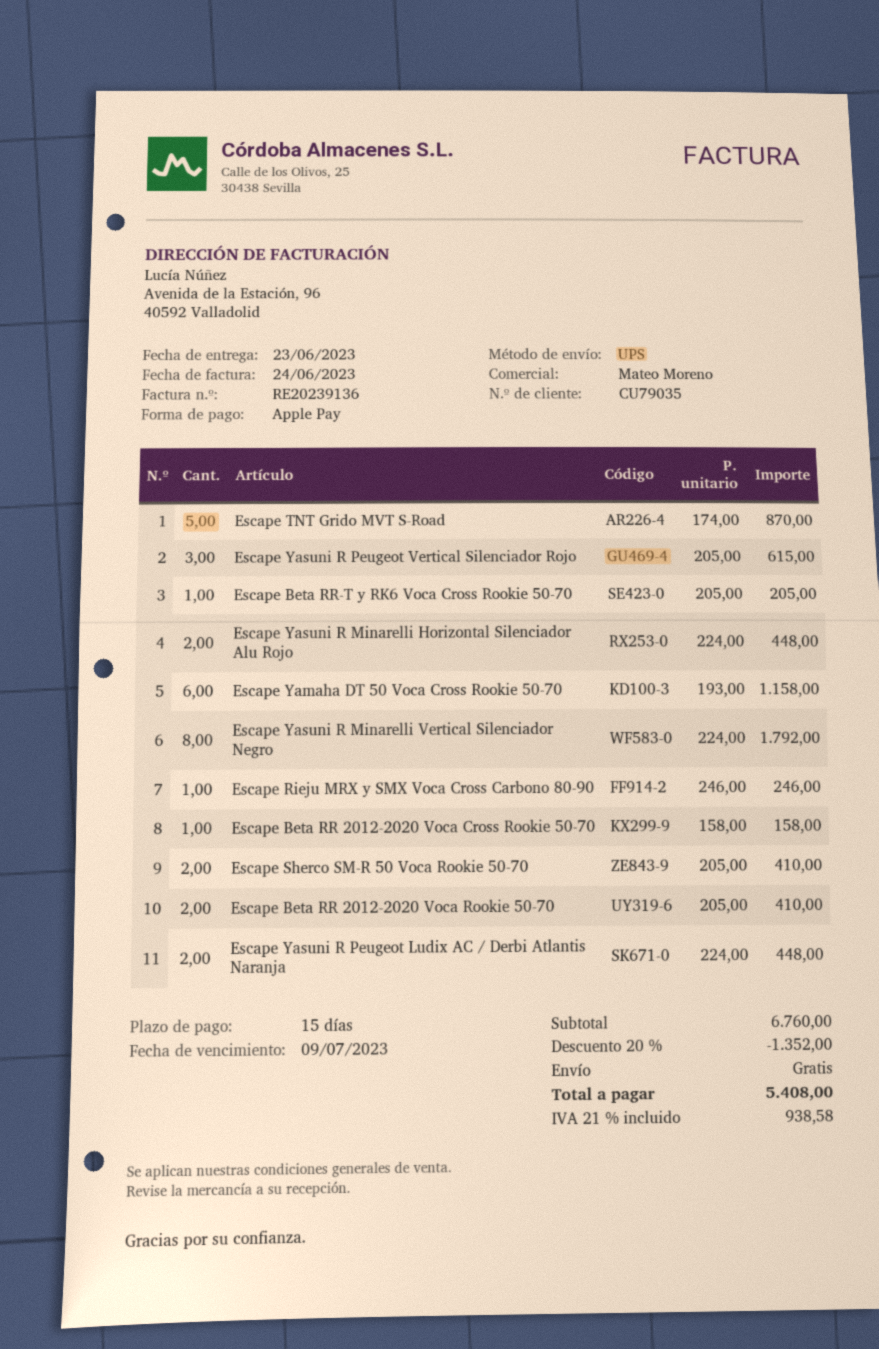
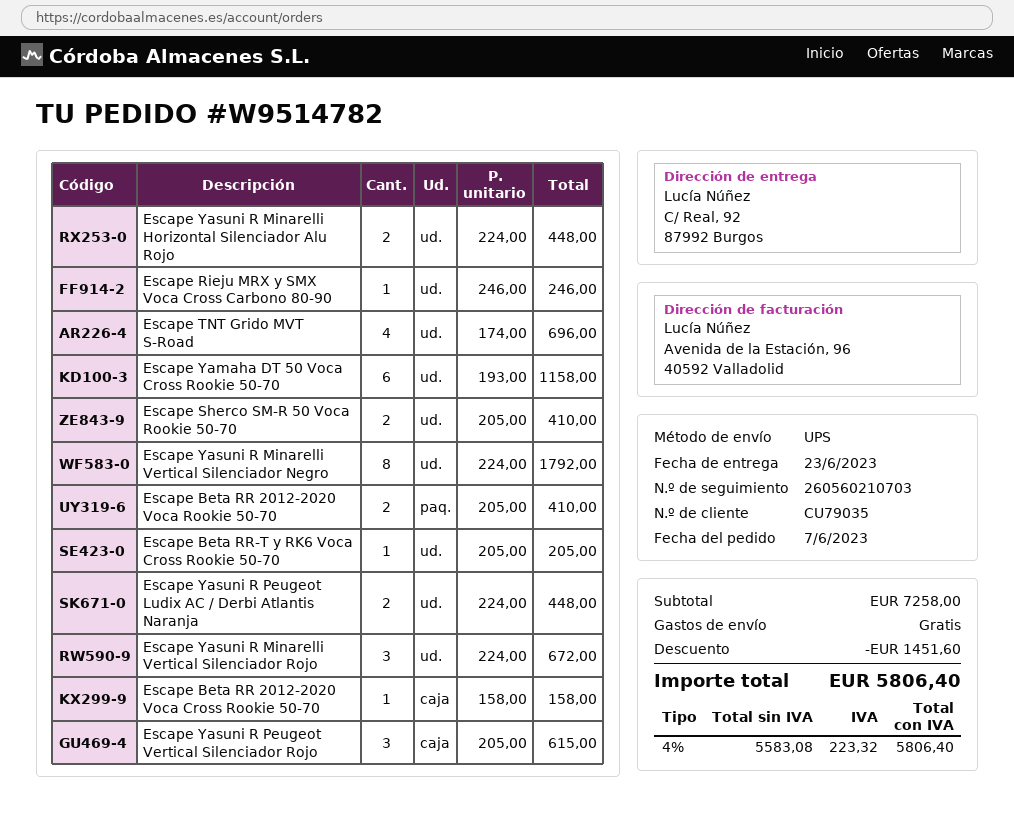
Escape TNT Grido MVT S-Road: 5 x 174.00 = 870.00 -> 4 x 174.00 = 696.00
Escape Yasuni R Minarelli Vertical Silenciador Rojo: none -> 3 x 224.00 = 672.00
subtotal: 6760.00 -> 7258.00
discount: 1352.00 -> 1451.60
tax: 21% = 938.58 -> 4% = 223.32
total: 5408.00 -> 5806.40

